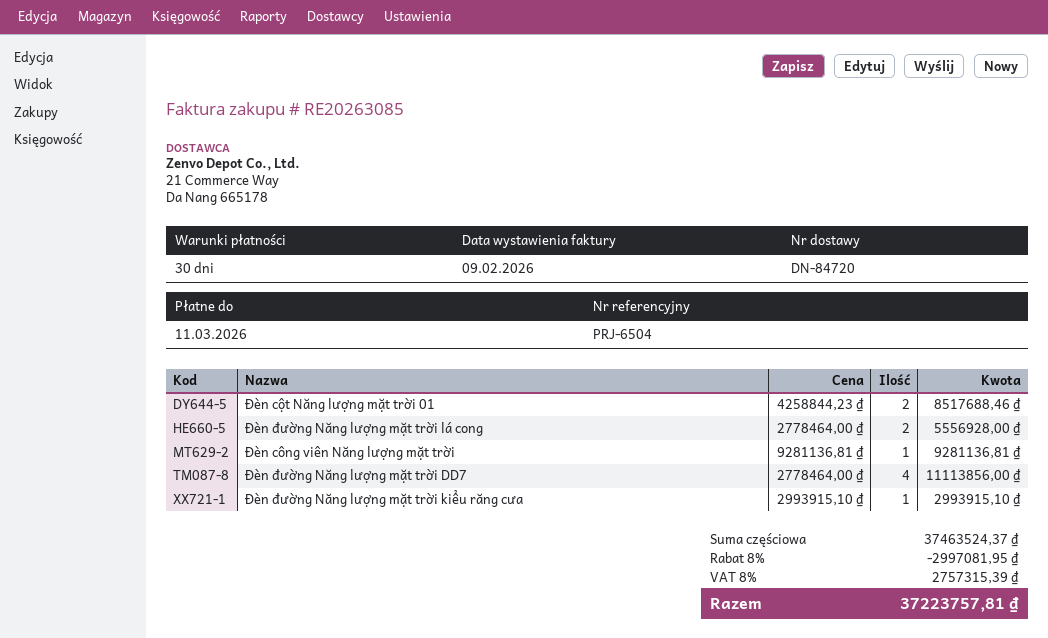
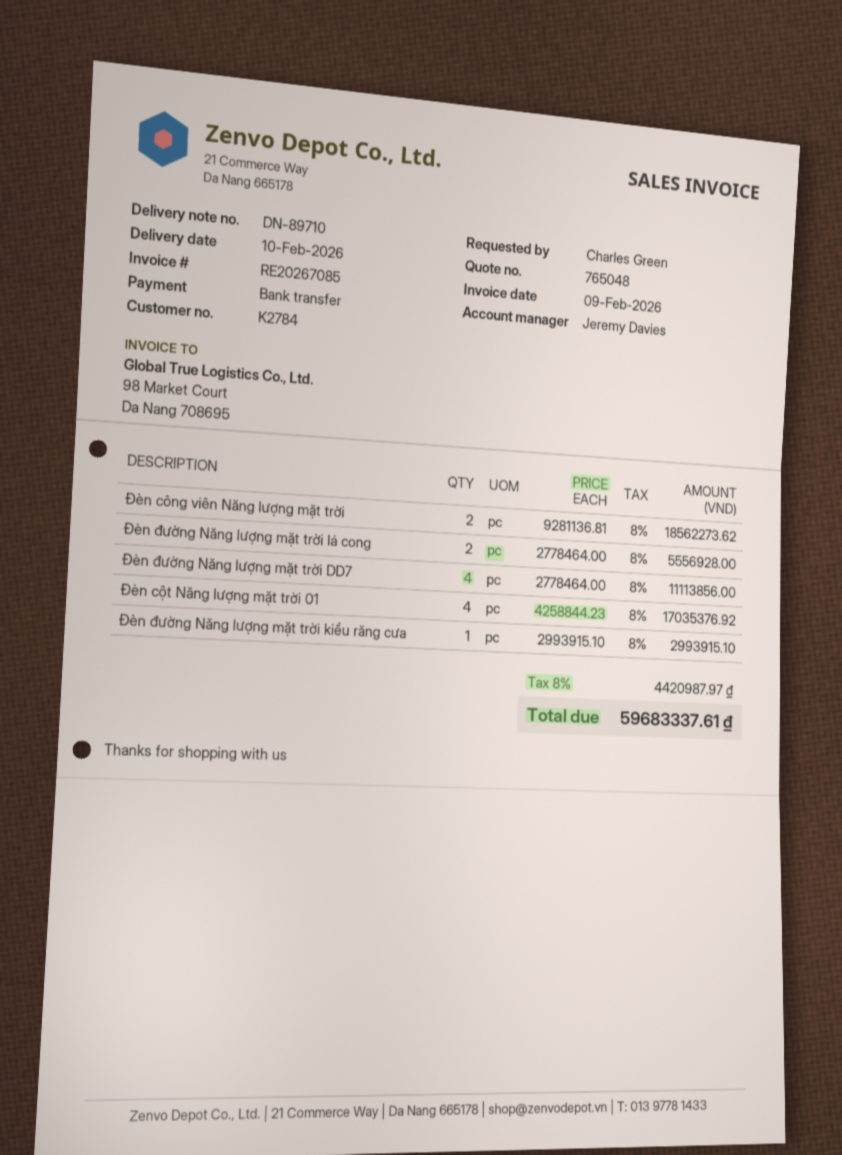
delivery note number: DN-84720 -> DN-89710
invoice number: RE20263085 -> RE20267085
Đèn cột Năng lượng mặt trời 01: 2 x 4258844.23 = 8517688.46 -> 4 x 4258844.23 = 17035376.92
Đèn công viên Năng lượng mặt trời: 1 x 9281136.81 = 9281136.81 -> 2 x 9281136.81 = 18562273.62
discount: 8% = 2997081.95 -> none
tax: 8% = 2757315.39 -> 8% = 4420987.97
total: 37223757.81 -> 59683337.61

